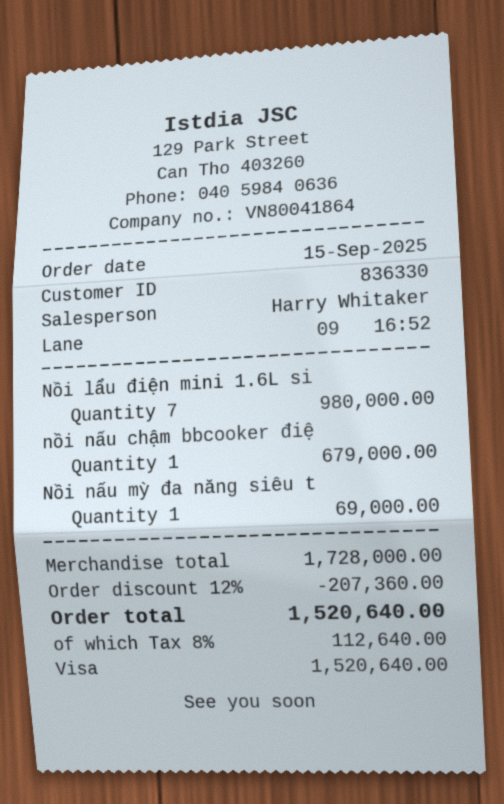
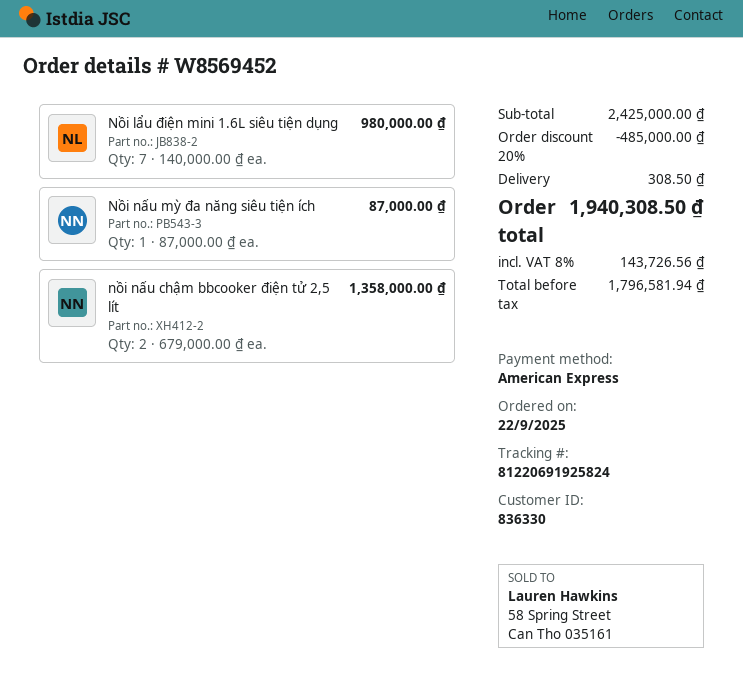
order date: 2025-09-15 -> 2025-09-22
payment method: Visa -> American Express
nồi nấu chậm bbcooker điệ: 1 for 679000.00 -> 2 for 1358000.00
Nồi nấu mỳ đa năng siêu t: 1 for 69000.00 -> 1 for 87000.00
subtotal: 1728000.00 -> 2425000.00
discount: 12% = 207360.00 -> 20% = 485000.00
shipping: none -> 308.50
tax: 8% = 112640.00 -> 8% = 143726.56
total: 1520640.00 -> 1940308.50

